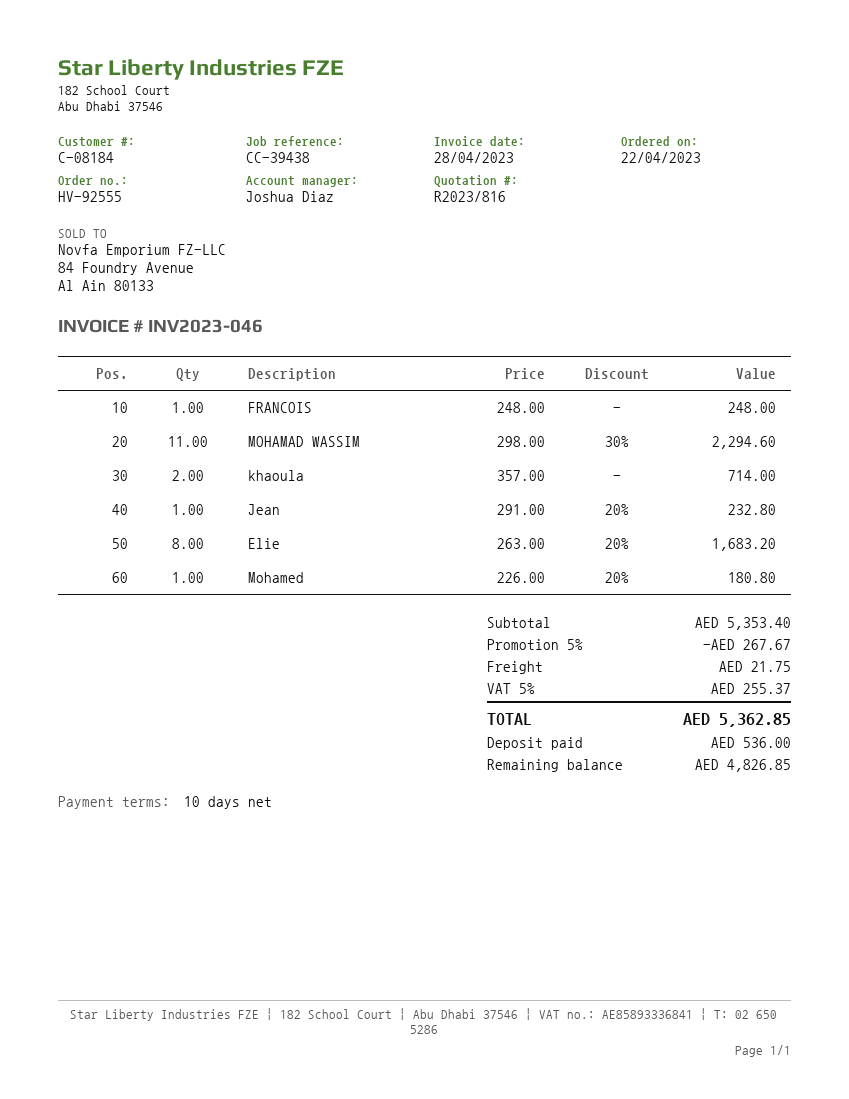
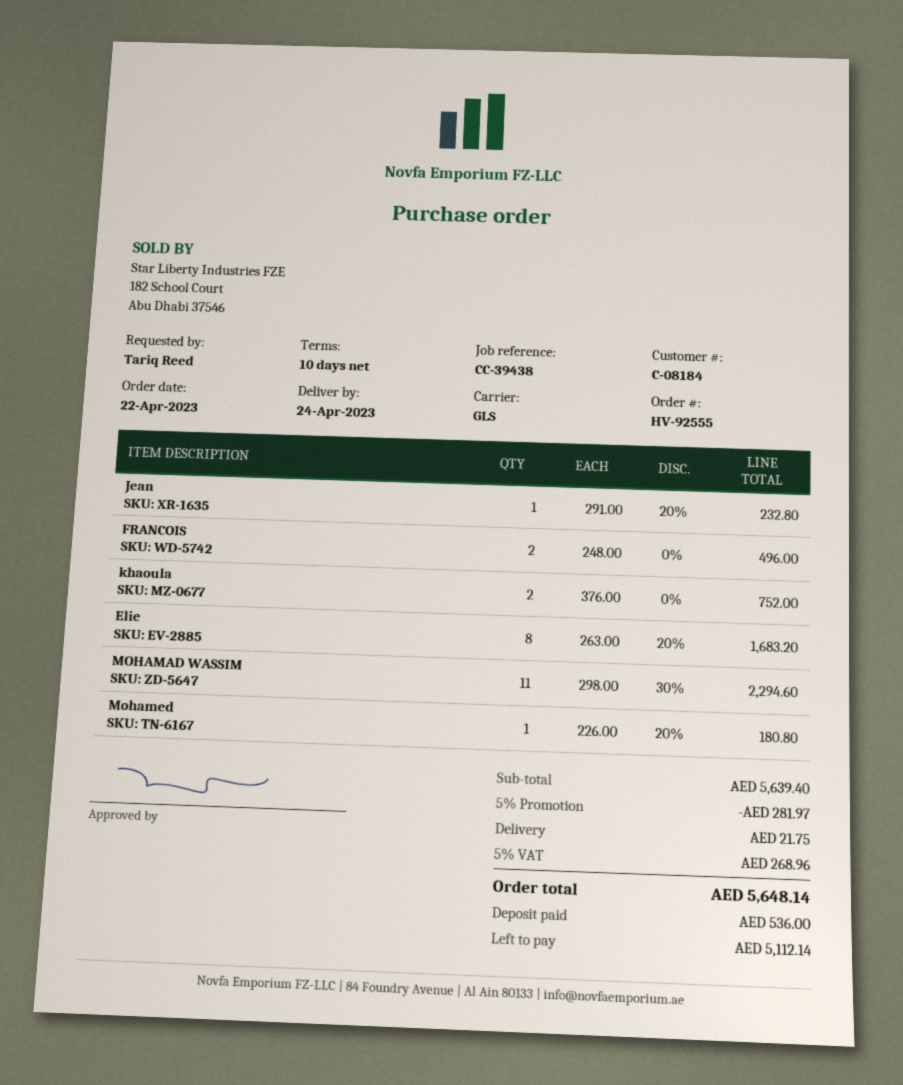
FRANCOIS: 1 x 248.00 = 248.00 -> 2 x 248.00 = 496.00
khaoula: 2 x 357.00 = 714.00 -> 2 x 376.00 = 752.00
subtotal: 5353.40 -> 5639.40
discount: 5% = 267.67 -> 5% = 281.97
tax: 5% = 255.37 -> 5% = 268.96
total: 5362.85 -> 5648.14
balance: 4826.85 -> 5112.14

